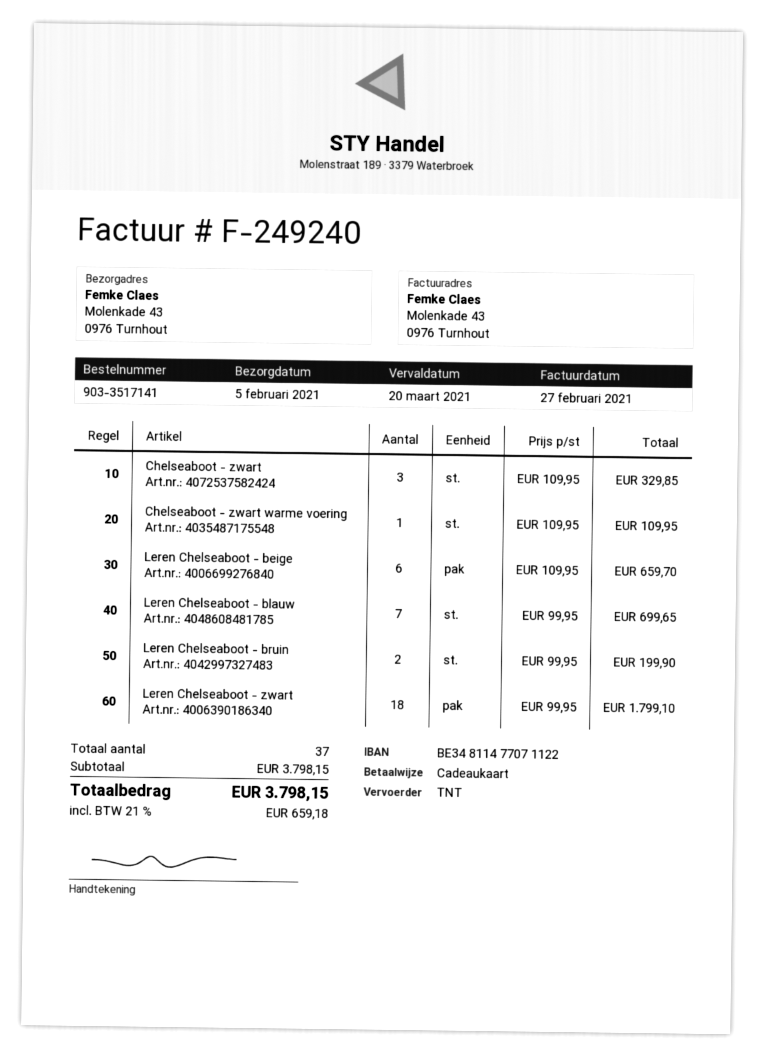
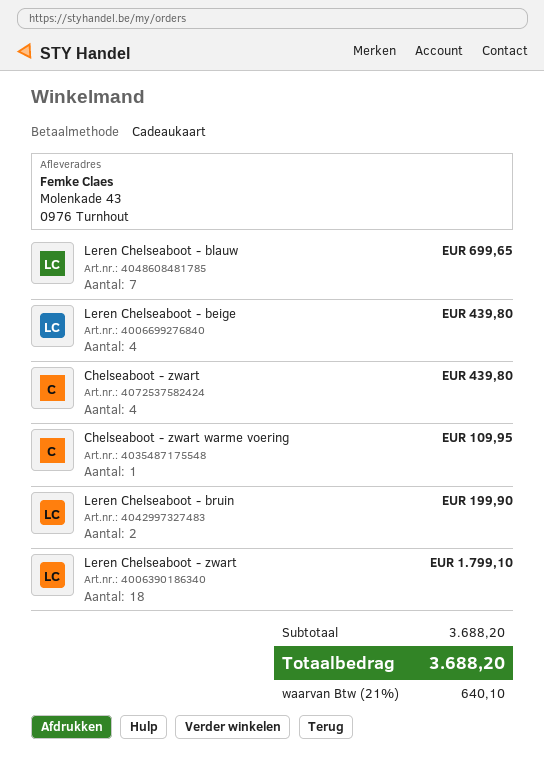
Chelseaboot - zwart: 3 for 329.85 -> 4 for 439.80
Leren Chelseaboot - beige: 6 for 659.70 -> 4 for 439.80
subtotal: 3798.15 -> 3688.20
tax: 21% = 659.18 -> 21% = 640.10
total: 3798.15 -> 3688.20

